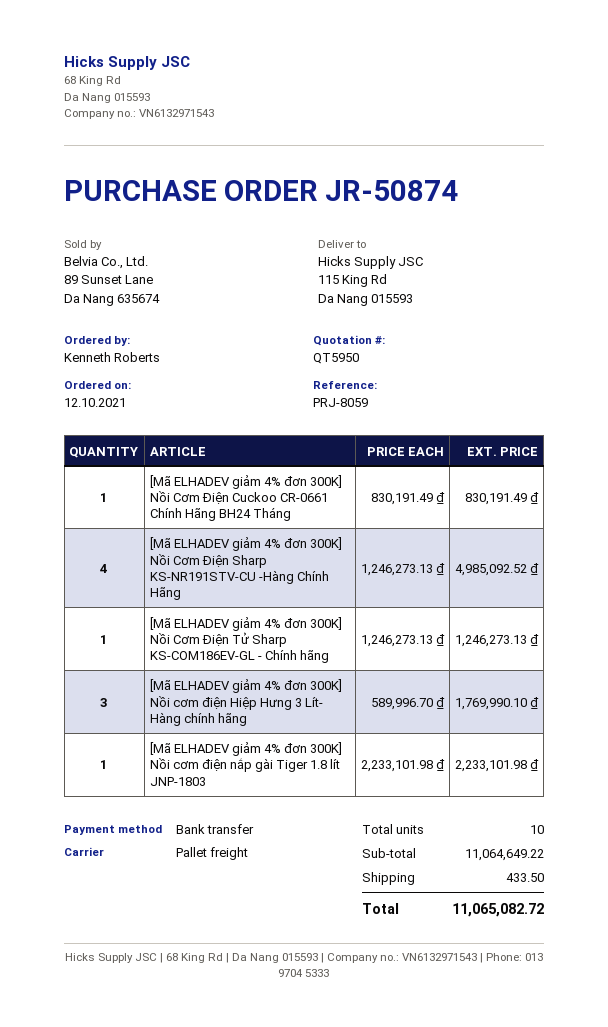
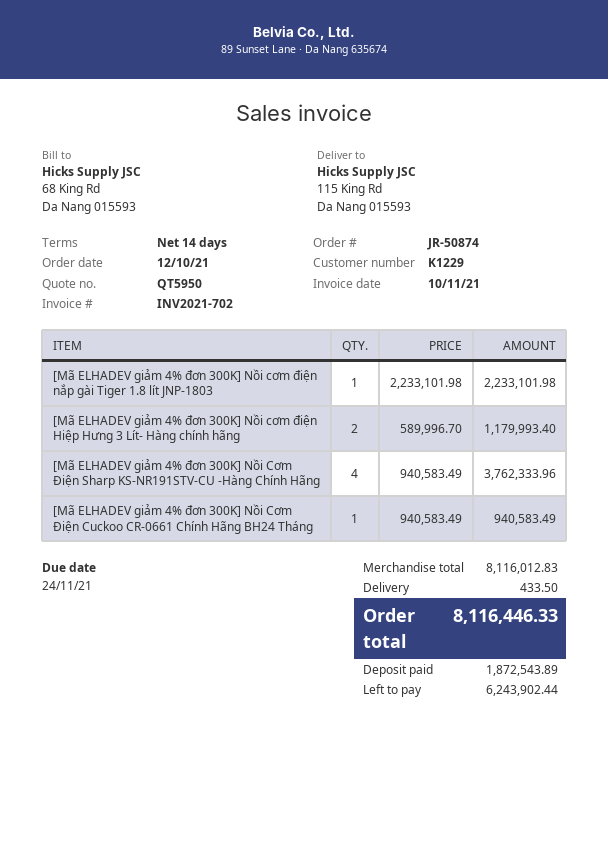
[Mã ELHADEV giảm 4% đơn 300K] Nồi Cơm Điện Cuckoo CR-0661 Chính Hãng BH24 Tháng: 1 x 830191.49 = 830191.49 -> 1 x 940583.49 = 940583.49
[Mã ELHADEV giảm 4% đơn 300K] Nồi Cơm Điện Sharp KS-NR191STV-CU -Hàng Chính Hãng: 4 x 1246273.13 = 4985092.52 -> 4 x 940583.49 = 3762333.96
[Mã ELHADEV giảm 4% đơn 300K] Nồi Cơm Điện Tử Sharp KS-COM186EV-GL - Chính hãng: 1 x 1246273.13 = 1246273.13 -> none
[Mã ELHADEV giảm 4% đơn 300K] Nồi cơm điện Hiệp Hưng 3 Lít- Hàng chính hãng: 3 x 589996.70 = 1769990.10 -> 2 x 589996.70 = 1179993.40
subtotal: 11064649.22 -> 8116012.83
total: 11065082.72 -> 8116446.33

